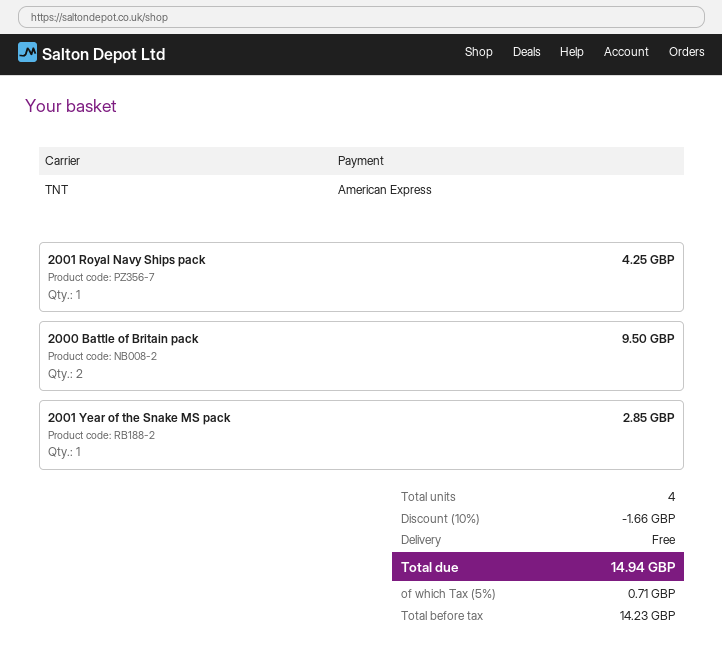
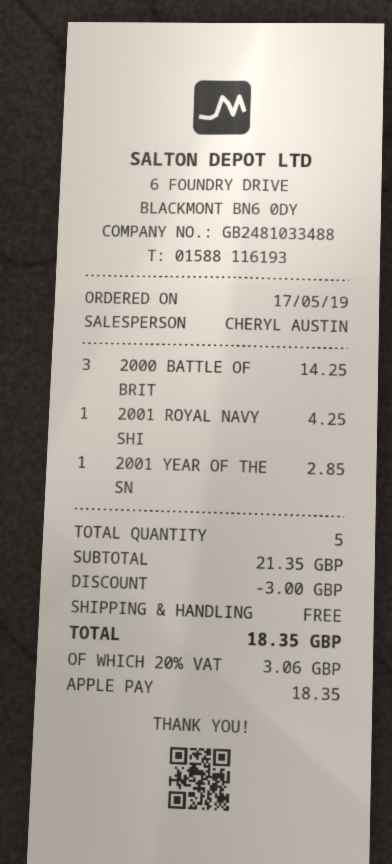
payment method: American Express -> Apple Pay
2000 Battle of Britain pack: 2 for 9.50 -> 3 for 14.25
total quantity: 4 -> 5
discount: 1.66 -> 3.00
tax: 5% = 0.71 -> 20% = 3.06
total: 14.94 -> 18.35

